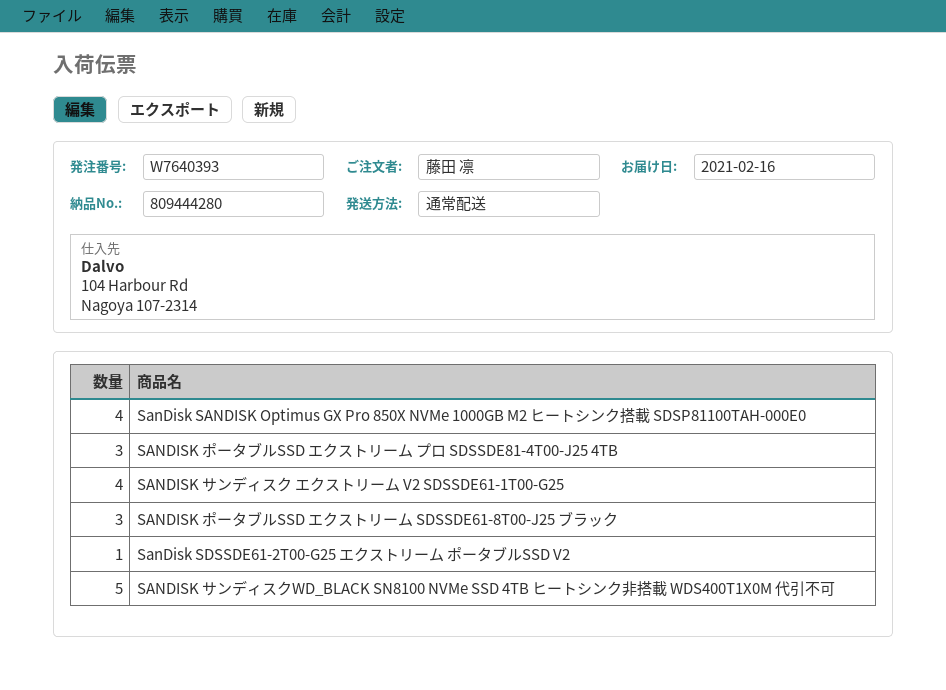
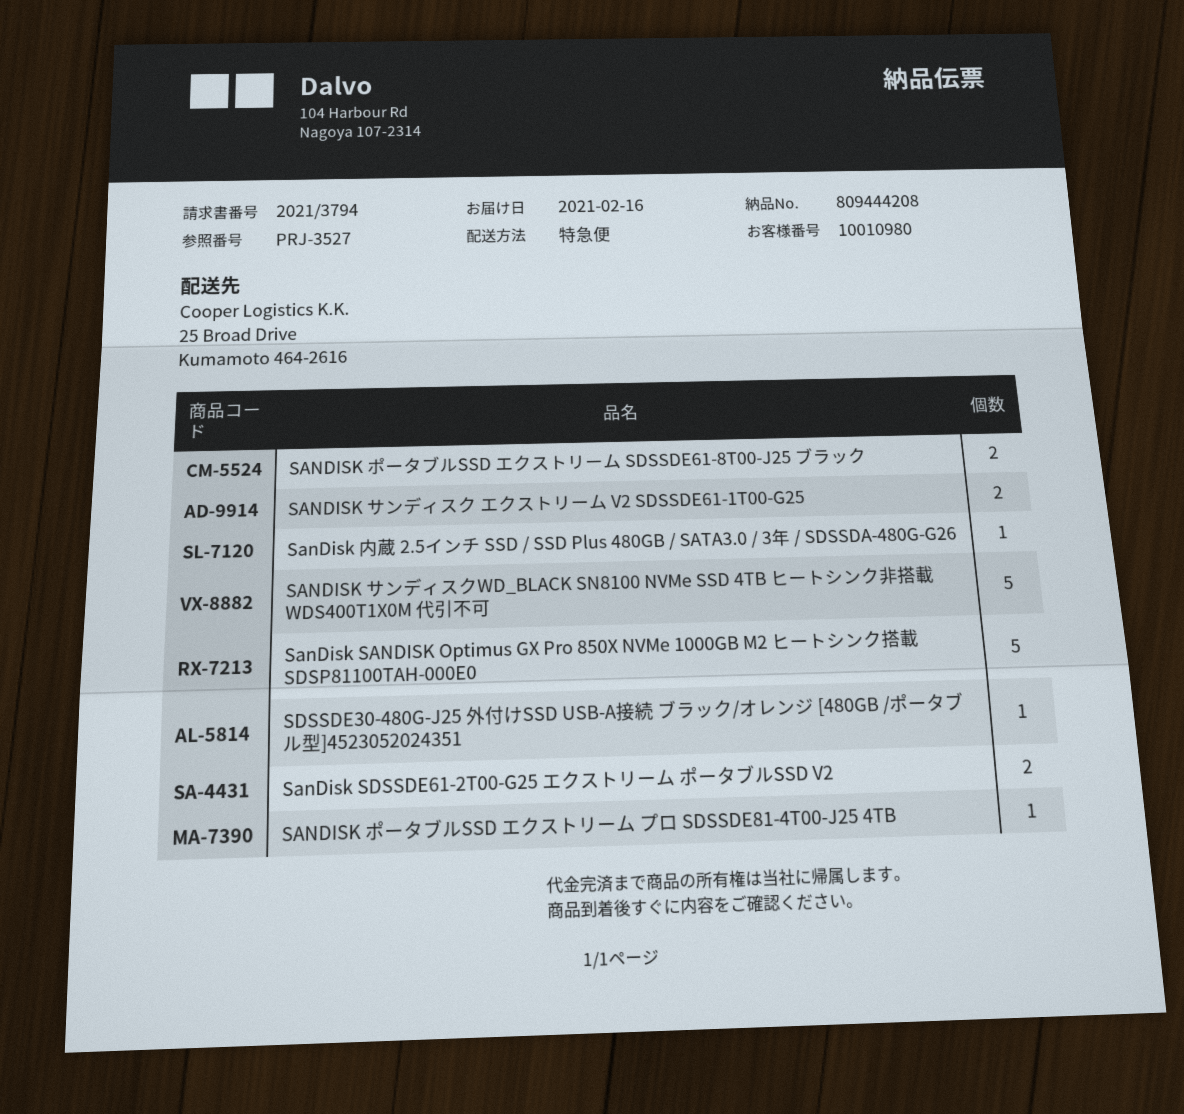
delivery note number: 809444280 -> 809444208
shipping method: standard -> express
SanDisk SANDISK Optimus GX Pro 850X NVMe 1000GB M2 ヒートシンク搭載 SDSP81100TAH-000E0: 4 -> 5
SANDISK ポータブルSSD エクストリーム プロ SDSSDE81-4T00-J25 4TB: 3 -> 1
SANDISK サンディスク エクストリーム V2 SDSSDE61-1T00-G25: 4 -> 2
SANDISK ポータブルSSD エクストリーム SDSSDE61-8T00-J25 ブラック: 3 -> 2
SanDisk SDSSDE61-2T00-G25 エクストリーム ポータブルSSD V2: 1 -> 2
SanDisk 内蔵 2.5インチ SSD / SSD Plus 480GB / SATA3.0 / 3年 / SDSSDA-480G-G26: none -> 1
SDSSDE30-480G-J25 外付けSSD USB-A接続 ブラック/オレンジ [480GB /ポータブル型]4523052024351: none -> 1

